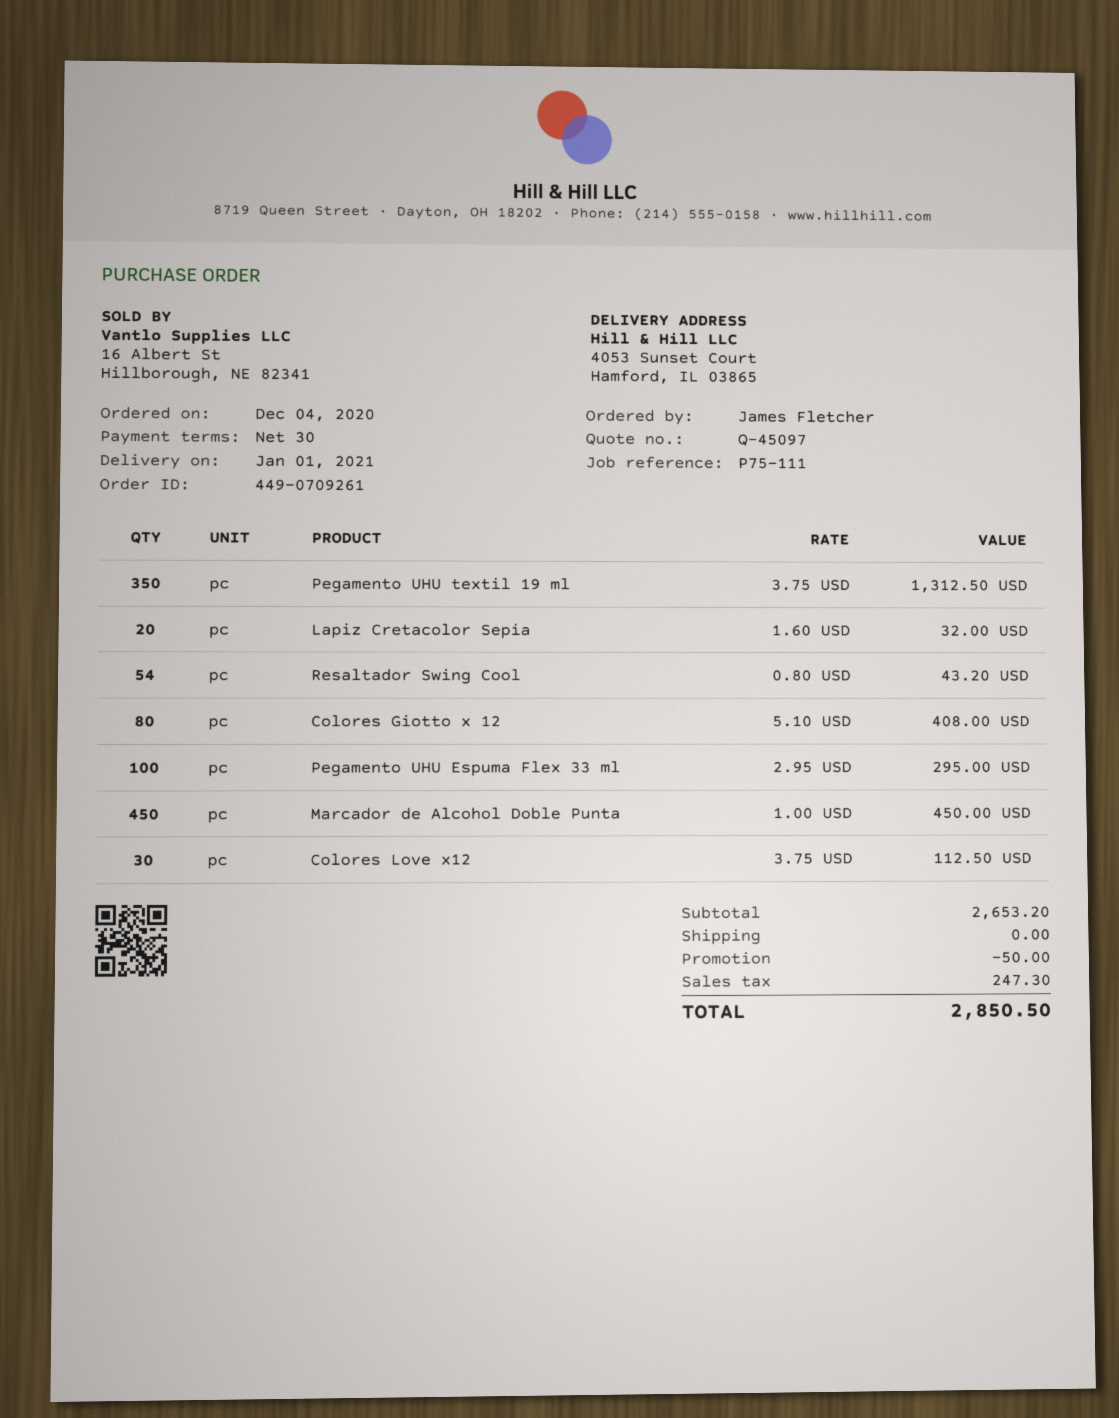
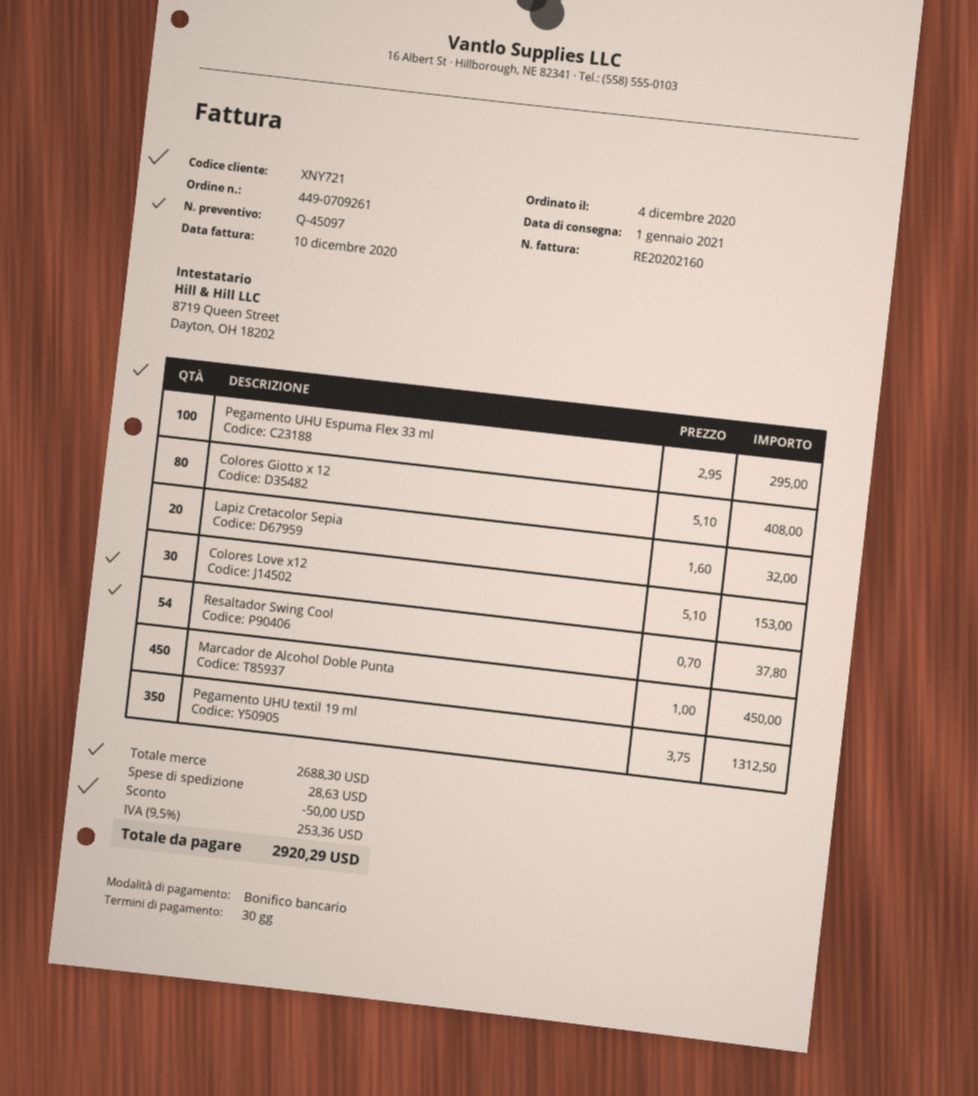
Resaltador Swing Cool: 54 x 0.80 = 43.20 -> 54 x 0.70 = 37.80
Colores Love x12: 30 x 3.75 = 112.50 -> 30 x 5.10 = 153.00
subtotal: 2653.20 -> 2688.30
shipping: 0.00 -> 28.63
tax: 247.30 -> 253.36
total: 2850.50 -> 2920.29

